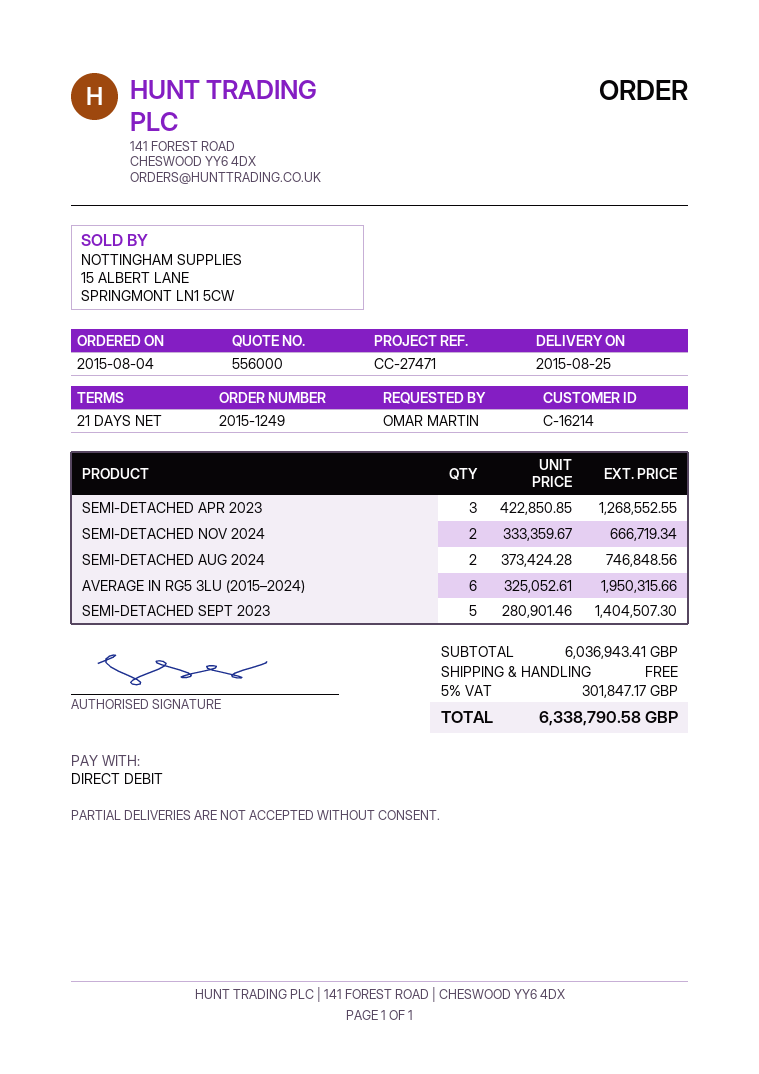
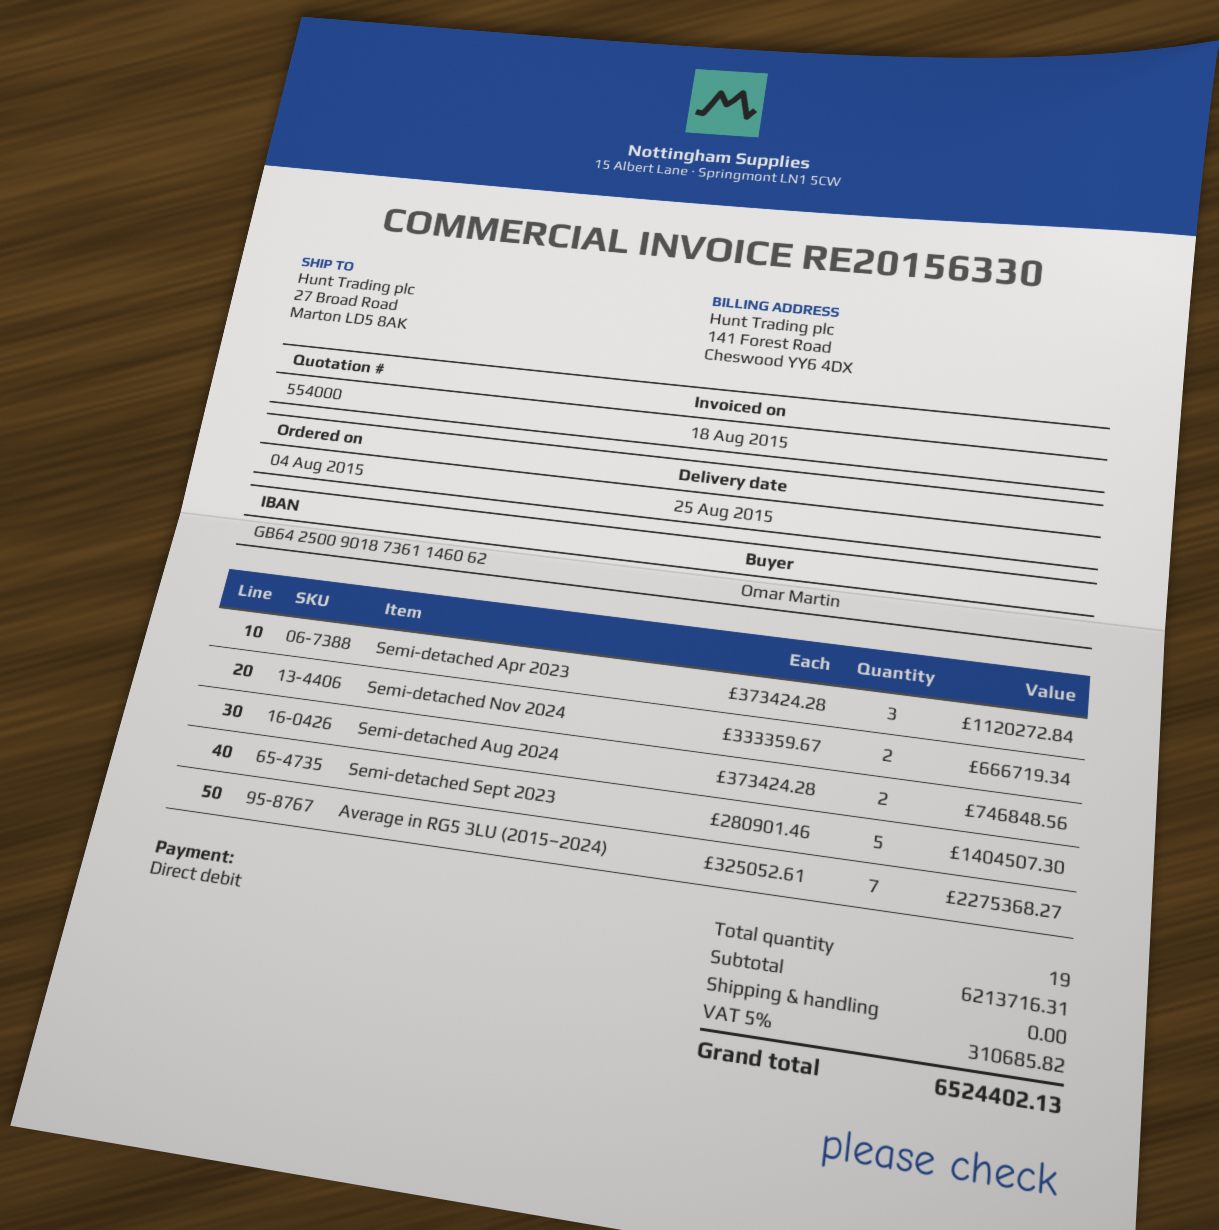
quote number: 556000 -> 554000
SEMI-DETACHED APR 2023: 3 x 422850.85 = 1268552.55 -> 3 x 373424.28 = 1120272.84
AVERAGE IN RG5 3LU (2015–2024): 6 x 325052.61 = 1950315.66 -> 7 x 325052.61 = 2275368.27
subtotal: 6036943.41 -> 6213716.31
tax: 5% = 301847.17 -> 5% = 310685.82
total: 6338790.58 -> 6524402.13

